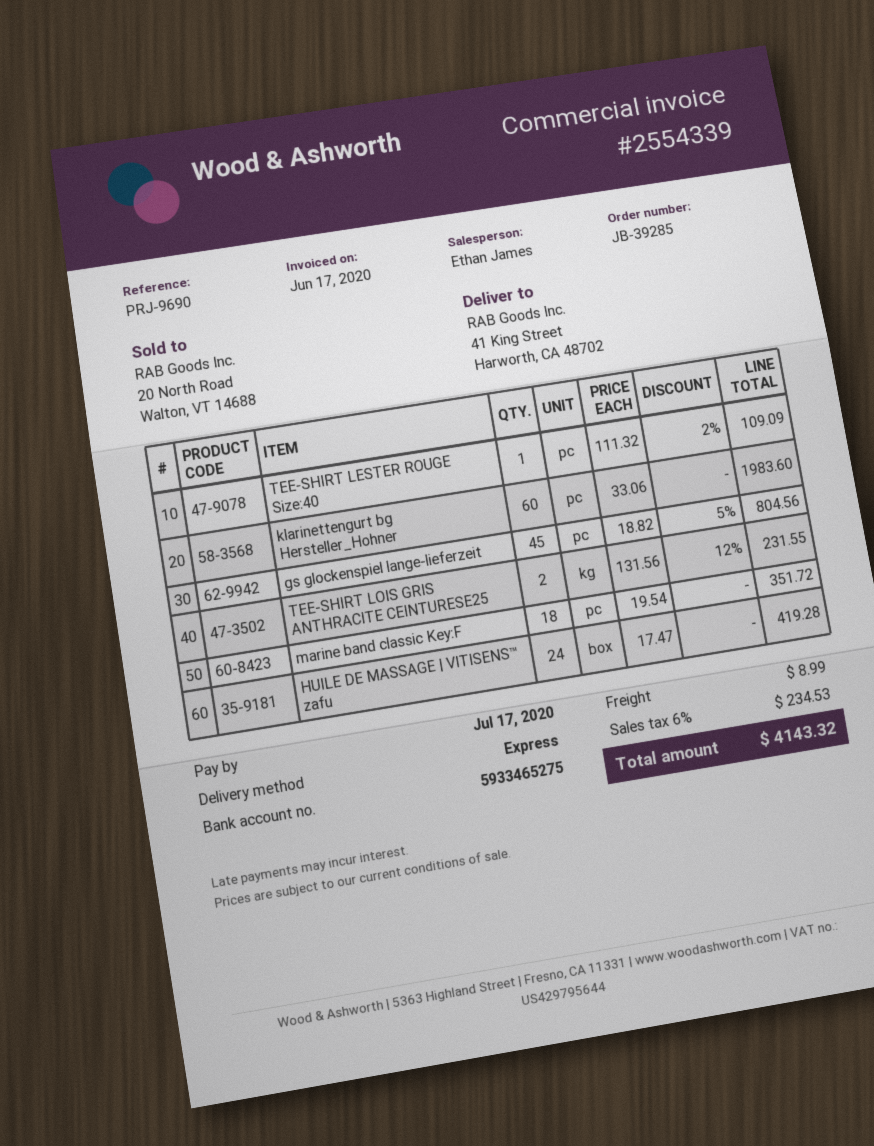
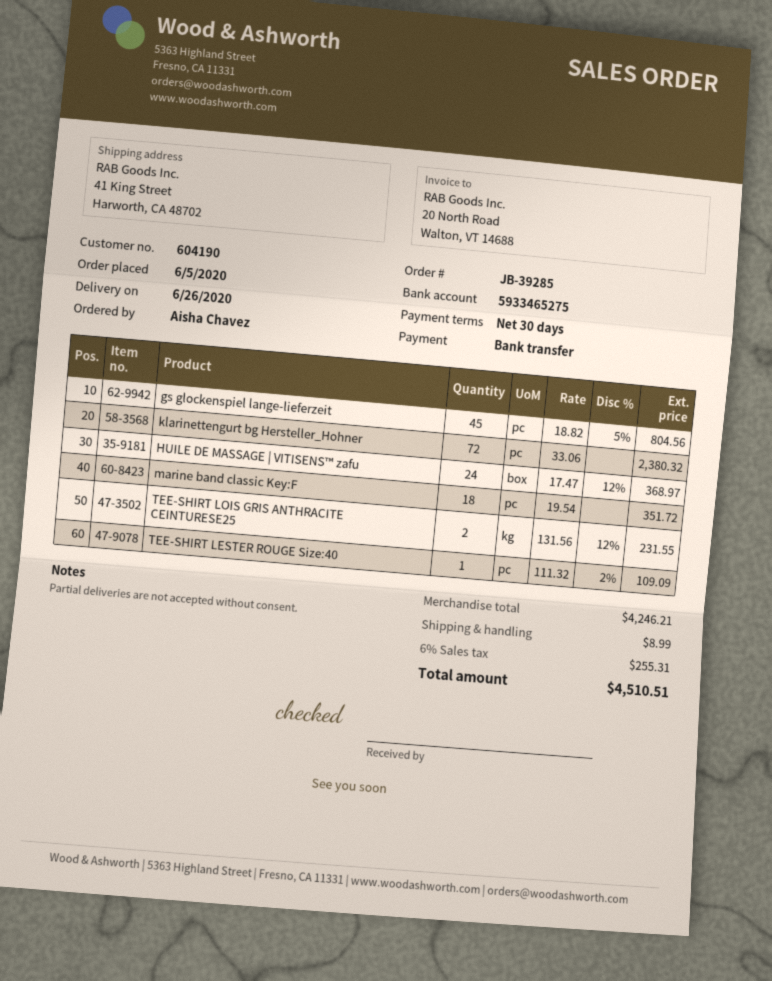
klarinettengurt bg Hersteller_Hohner: 60 x 33.06 = 1983.60 -> 72 x 33.06 = 2380.32
HUILE DE MASSAGE | VITISENS™ zafu: 24 x 17.47 = 419.28 -> 24 x 17.47 - 12% = 368.97
tax: 6% = 234.53 -> 6% = 255.31
total: 4143.32 -> 4510.51

